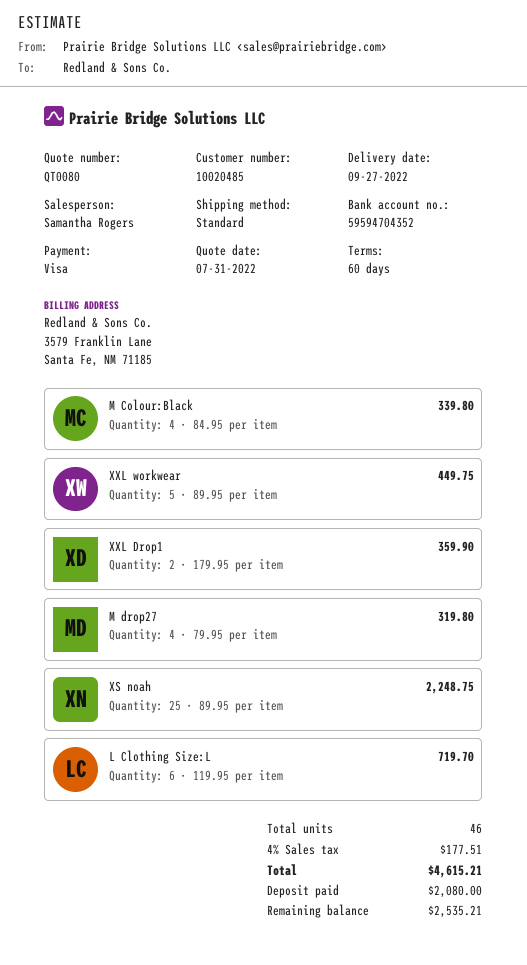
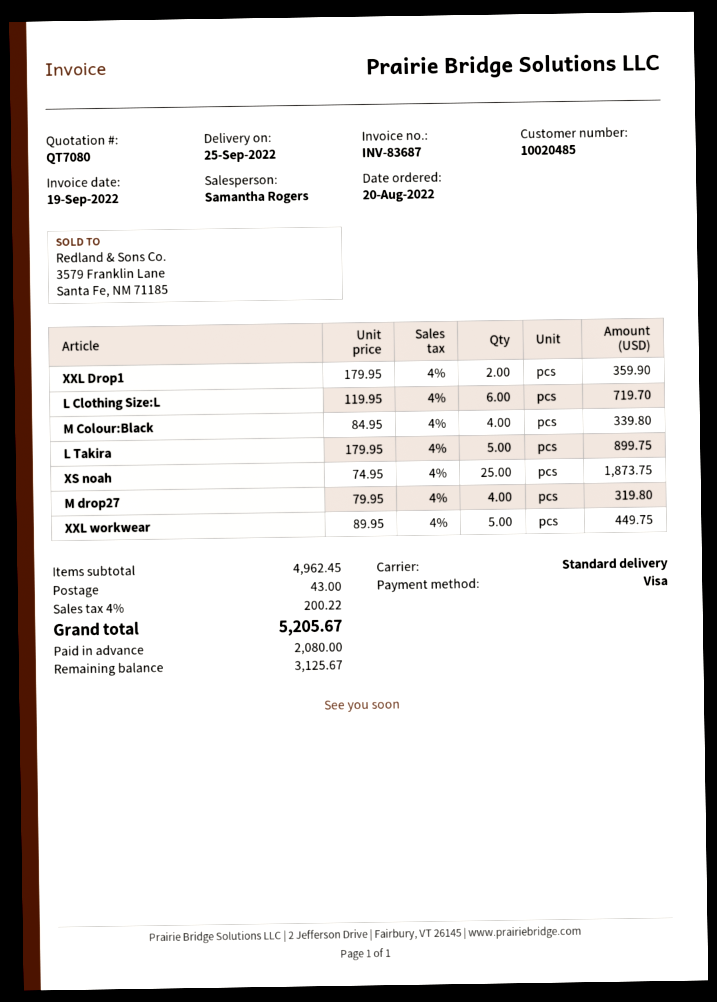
quote number: QT0080 -> QT7080
delivery date: 2022-09-27 -> 2022-09-25
XS noah: 25 x 89.95 = 2248.75 -> 25 x 74.95 = 1873.75
L Takira: none -> 5 x 179.95 = 899.75
shipping: none -> 43.00
tax: 4% = 177.51 -> 4% = 200.22
total: 4615.21 -> 5205.67
balance: 2535.21 -> 3125.67

